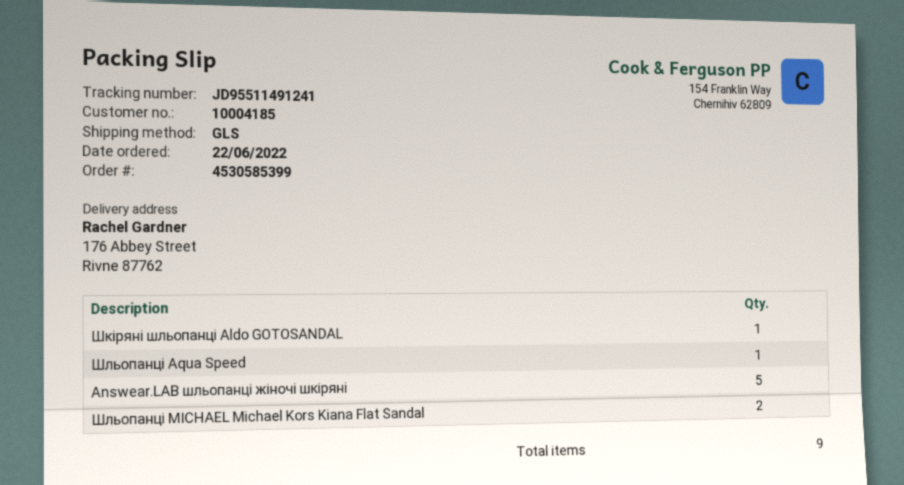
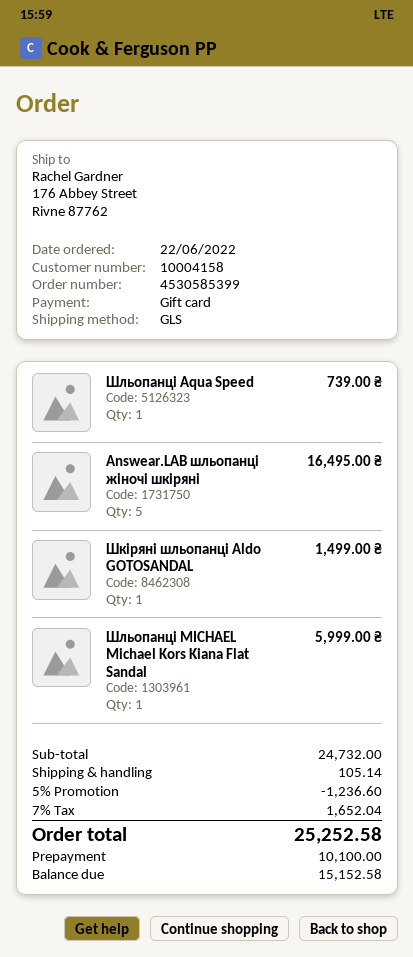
customer number: 10004185 -> 10004158
Шльопанці MICHAEL Michael Kors Kiana Flat Sandal: 2 -> 1

